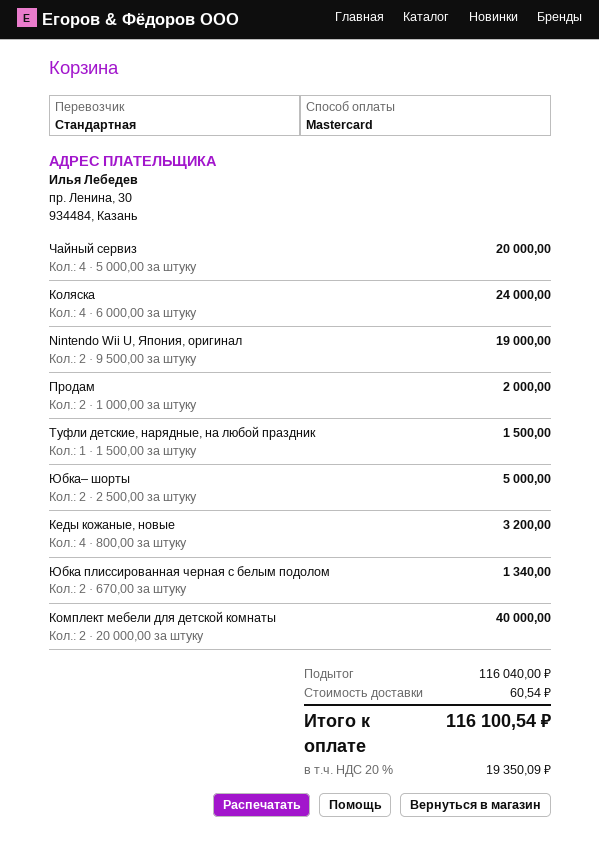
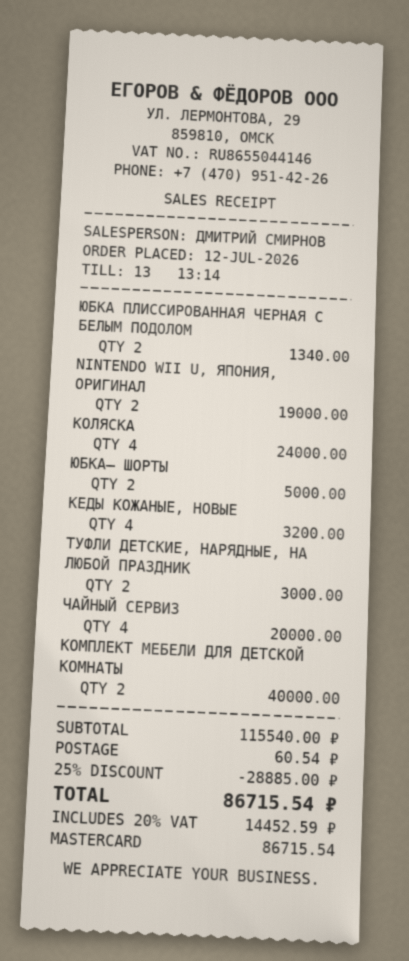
Продам: 2 for 2000.00 -> none
Туфли детские, нарядные, на любой праздник: 1 for 1500.00 -> 2 for 3000.00
subtotal: 116040.00 -> 115540.00
discount: none -> 25% = 28885.00
tax: 20% = 19350.09 -> 20% = 14452.59
total: 116100.54 -> 86715.54

